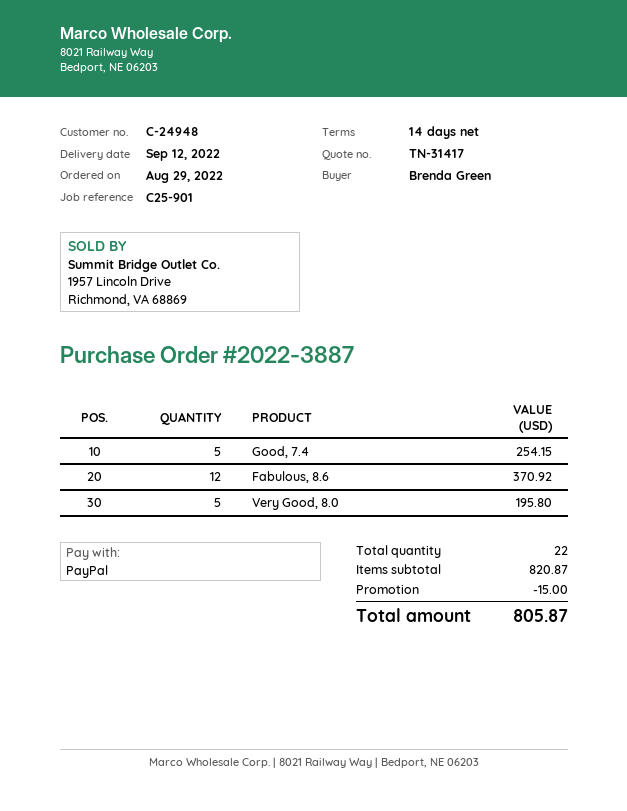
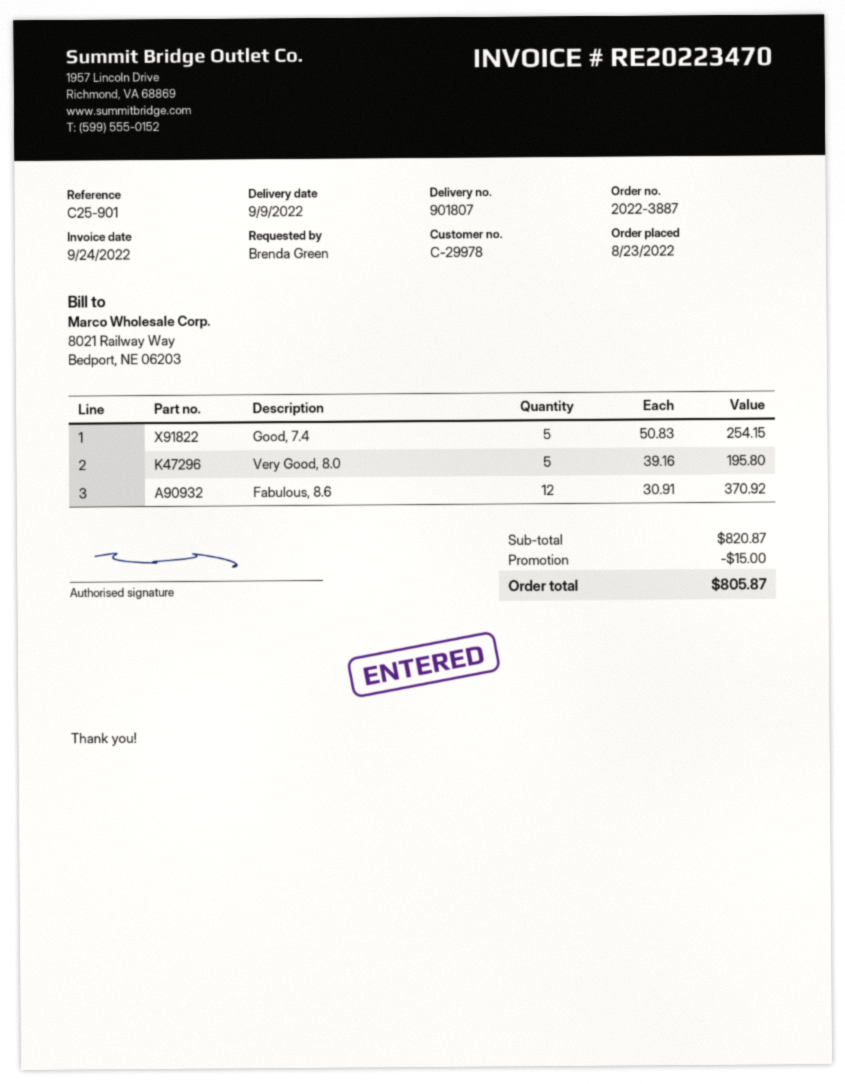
order date: 2022-08-29 -> 2022-08-23
delivery date: 2022-09-12 -> 2022-09-09
customer number: C-24948 -> C-29978

